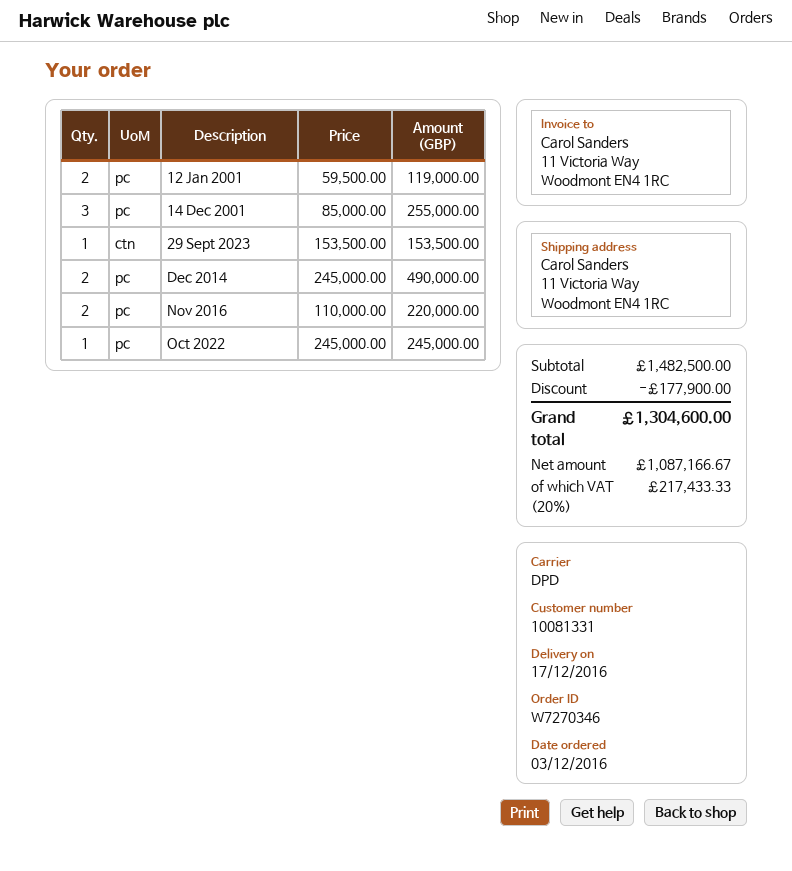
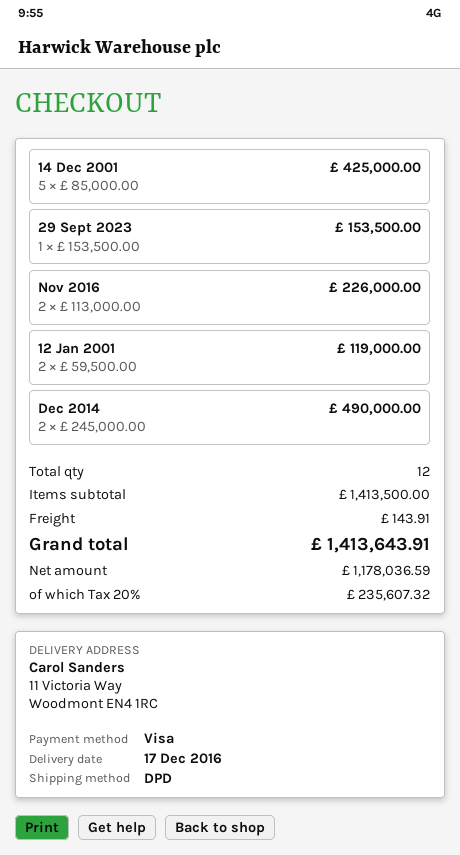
14 Dec 2001: 3 x 85000.00 = 255000.00 -> 5 x 85000.00 = 425000.00
Nov 2016: 2 x 110000.00 = 220000.00 -> 2 x 113000.00 = 226000.00
Oct 2022: 1 x 245000.00 = 245000.00 -> none
subtotal: 1482500.00 -> 1413500.00
discount: 177900.00 -> none
shipping: none -> 143.91
net: 1087166.67 -> 1178036.59
tax: 20% = 217433.33 -> 20% = 235607.32
total: 1304600.00 -> 1413643.91

